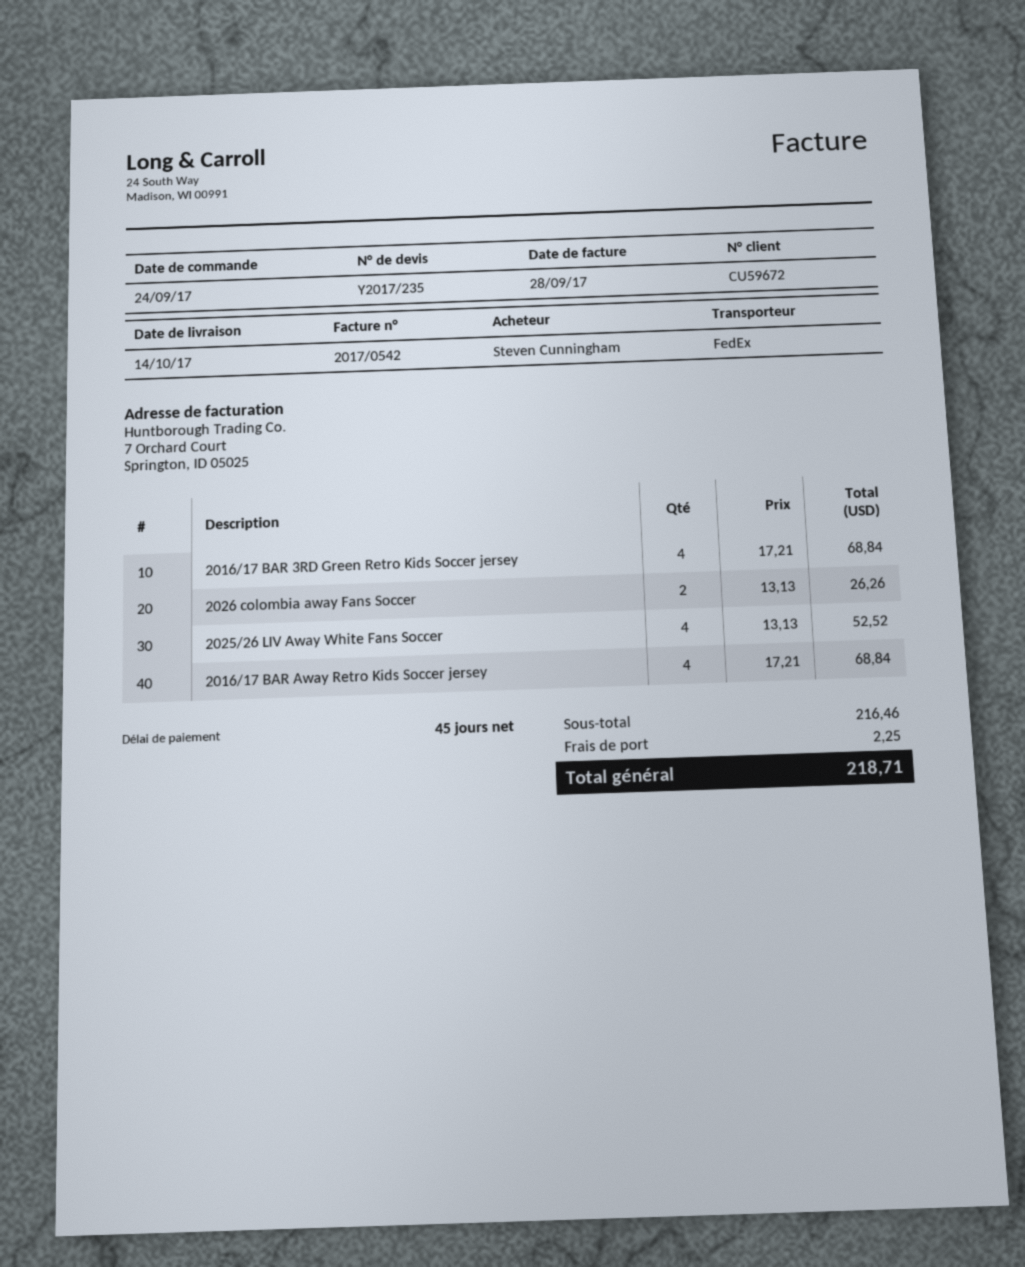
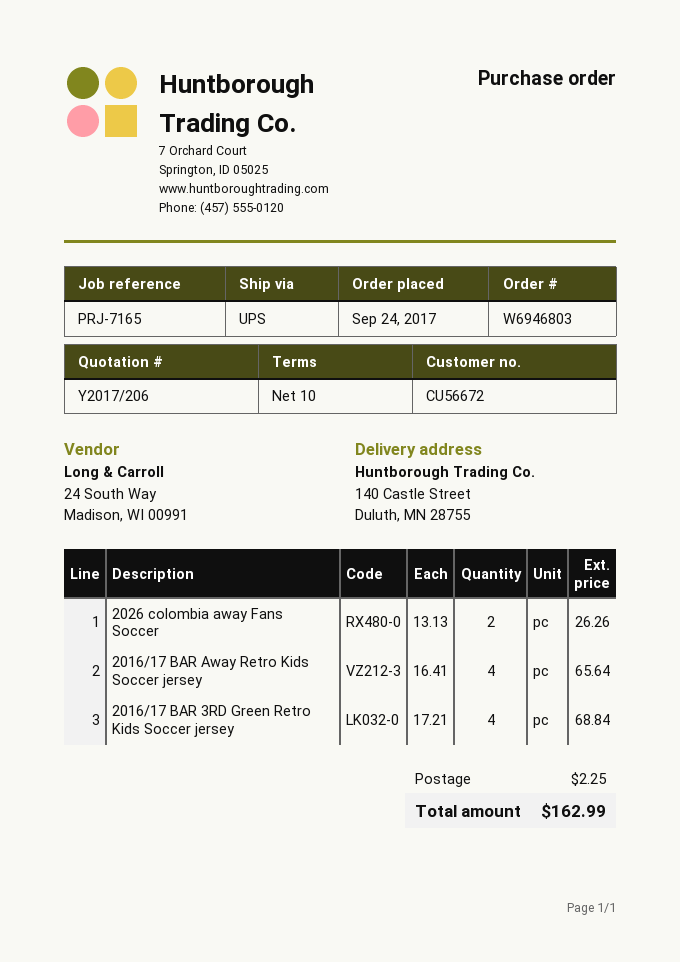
quote number: Y2017/235 -> Y2017/206
payment terms: 45 days -> 10 days
customer number: CU59672 -> CU56672
shipping method: FedEx -> UPS
2025/26 LIV Away White Fans Soccer: 4 x 13.13 = 52.52 -> none
2016/17 BAR Away Retro Kids Soccer jersey: 4 x 17.21 = 68.84 -> 4 x 16.41 = 65.64
total: 218.71 -> 162.99

